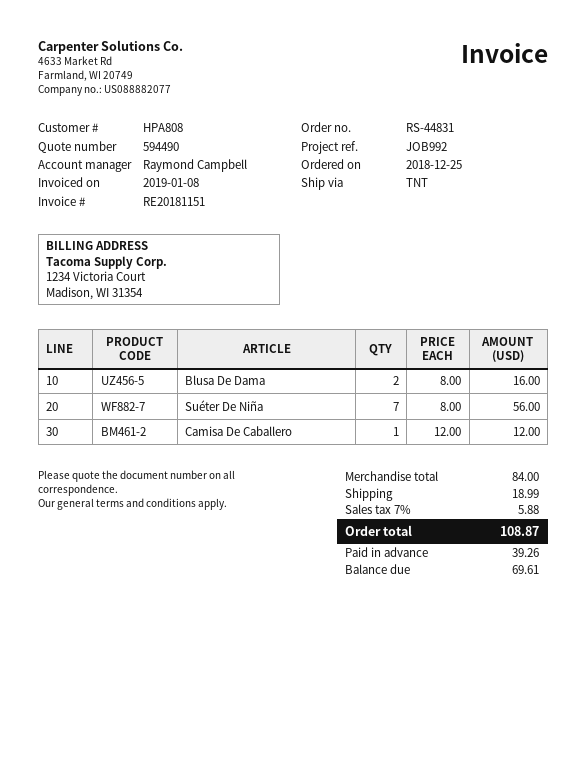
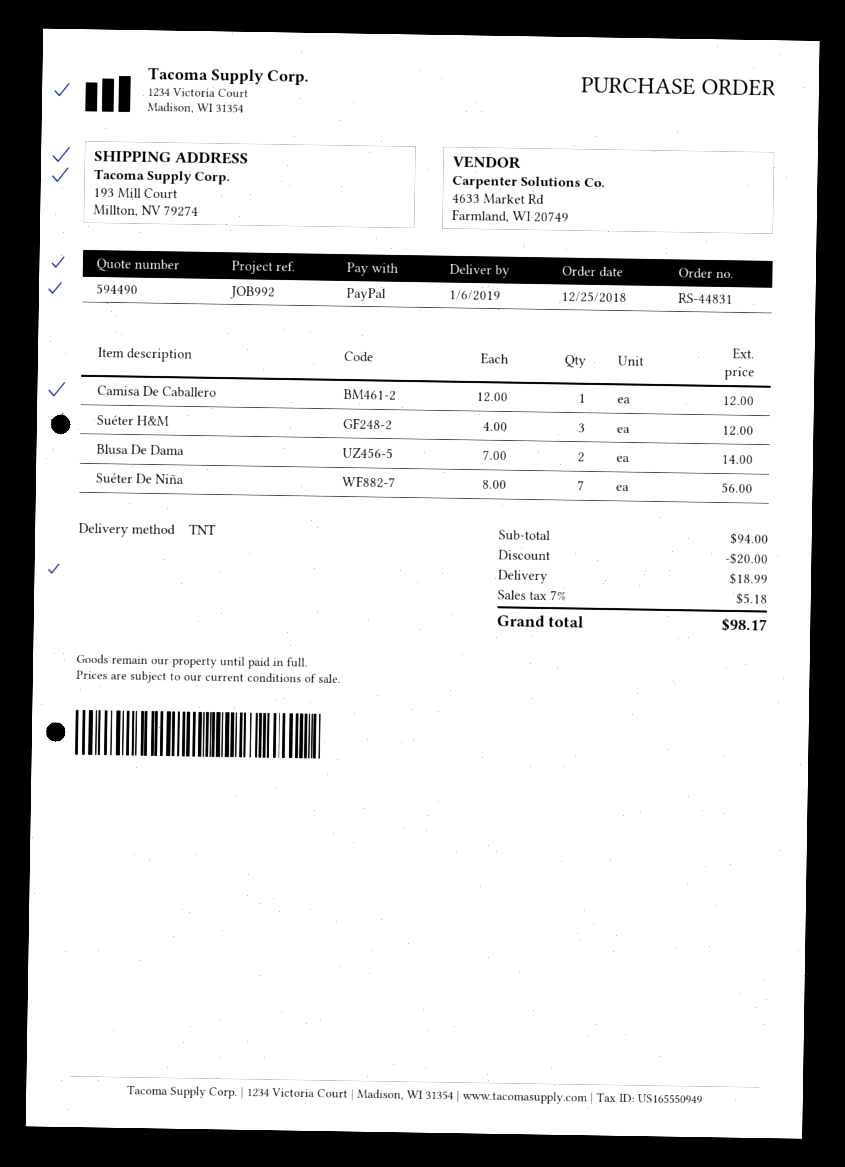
Blusa De Dama: 2 x 8.00 = 16.00 -> 2 x 7.00 = 14.00
Suéter H&M: none -> 3 x 4.00 = 12.00
subtotal: 84.00 -> 94.00
discount: none -> 20.00
tax: 7% = 5.88 -> 7% = 5.18
total: 108.87 -> 98.17

